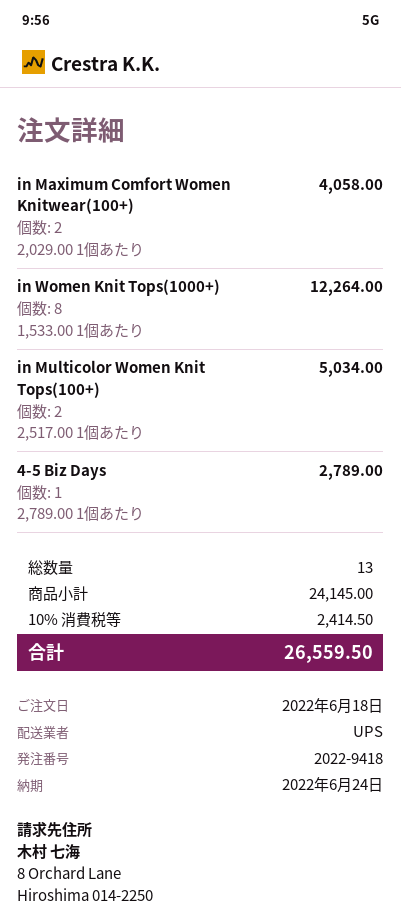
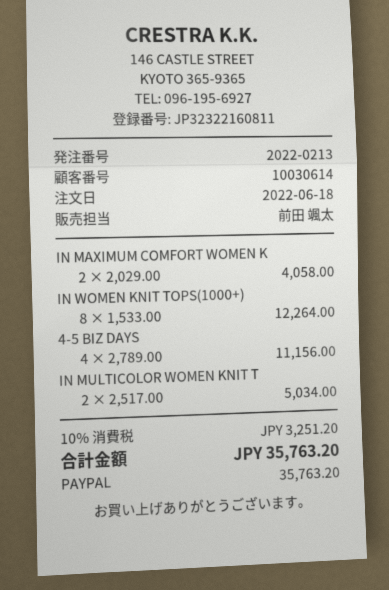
order number: 2022-9418 -> 2022-0213
4-5 Biz Days: 1 x 2789.00 = 2789.00 -> 4 x 2789.00 = 11156.00
tax: 10% = 2414.50 -> 10% = 3251.20
total: 26559.50 -> 35763.20

